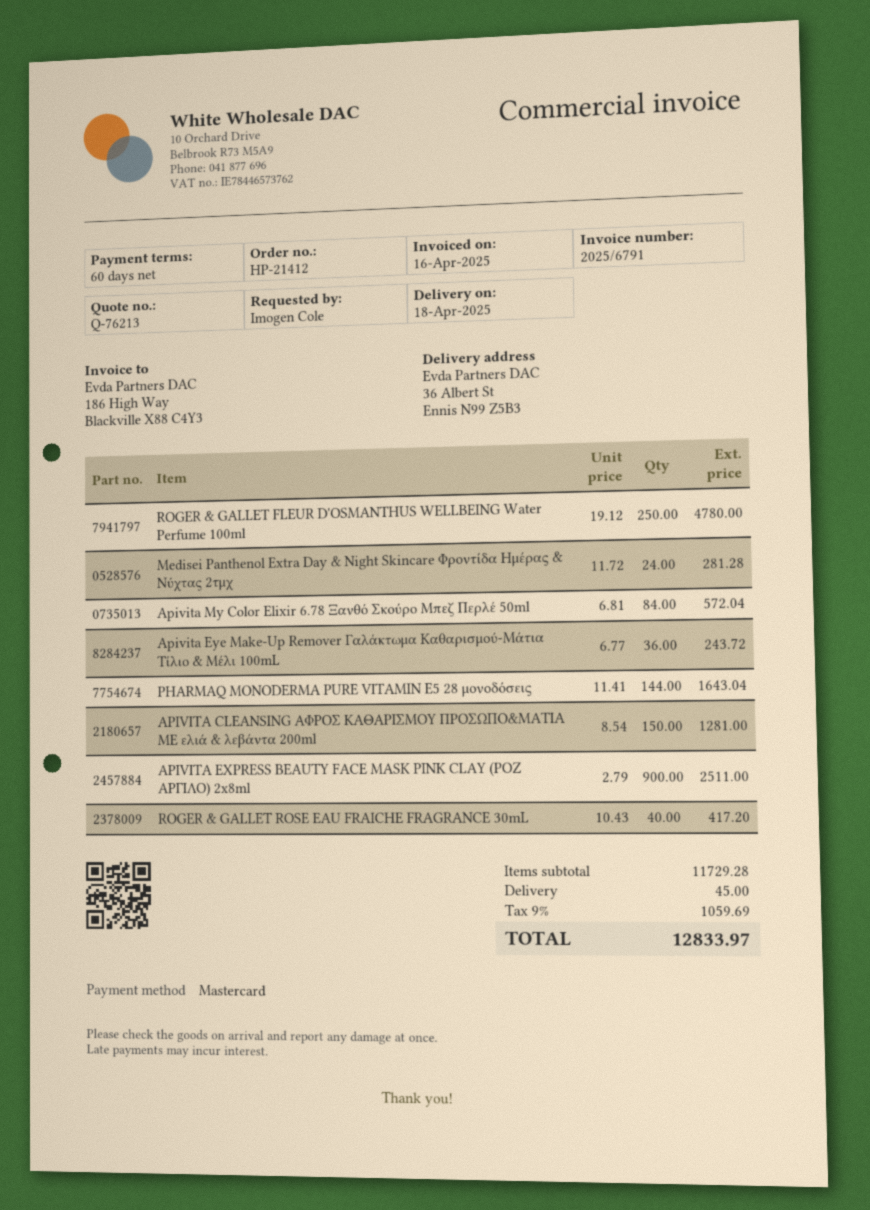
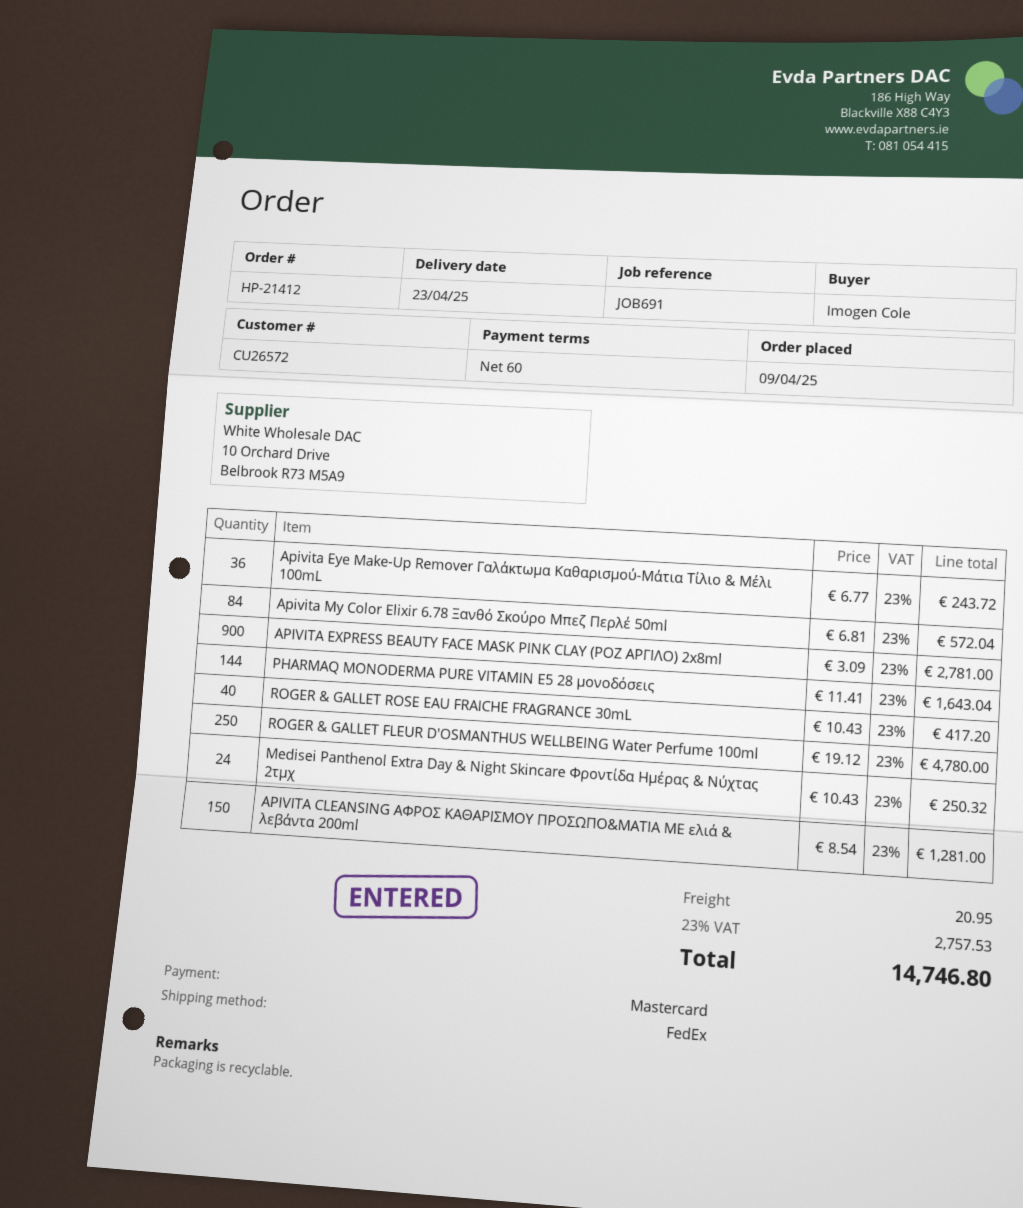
delivery date: 2025-04-18 -> 2025-04-23
Medisei Panthenol Extra Day & Night Skincare Φροντίδα Ημέρας & Νύχτας 2τμχ: 24 x 11.72 = 281.28 -> 24 x 10.43 = 250.32
APIVITA EXPRESS BEAUTY FACE MASK PINK CLAY (ΡΟΖ ΑΡΓΙΛΟ) 2x8ml: 900 x 2.79 = 2511.00 -> 900 x 3.09 = 2781.00
shipping: 45.00 -> 20.95
tax: 9% = 1059.69 -> 23% = 2757.53
total: 12833.97 -> 14746.80

